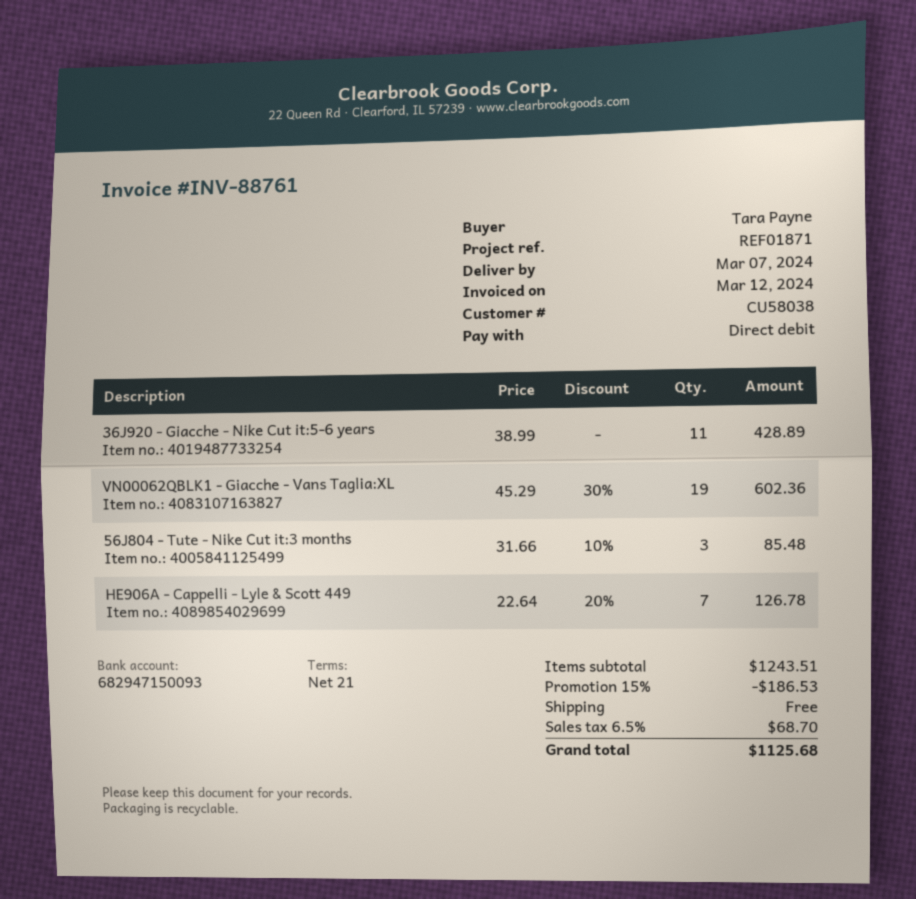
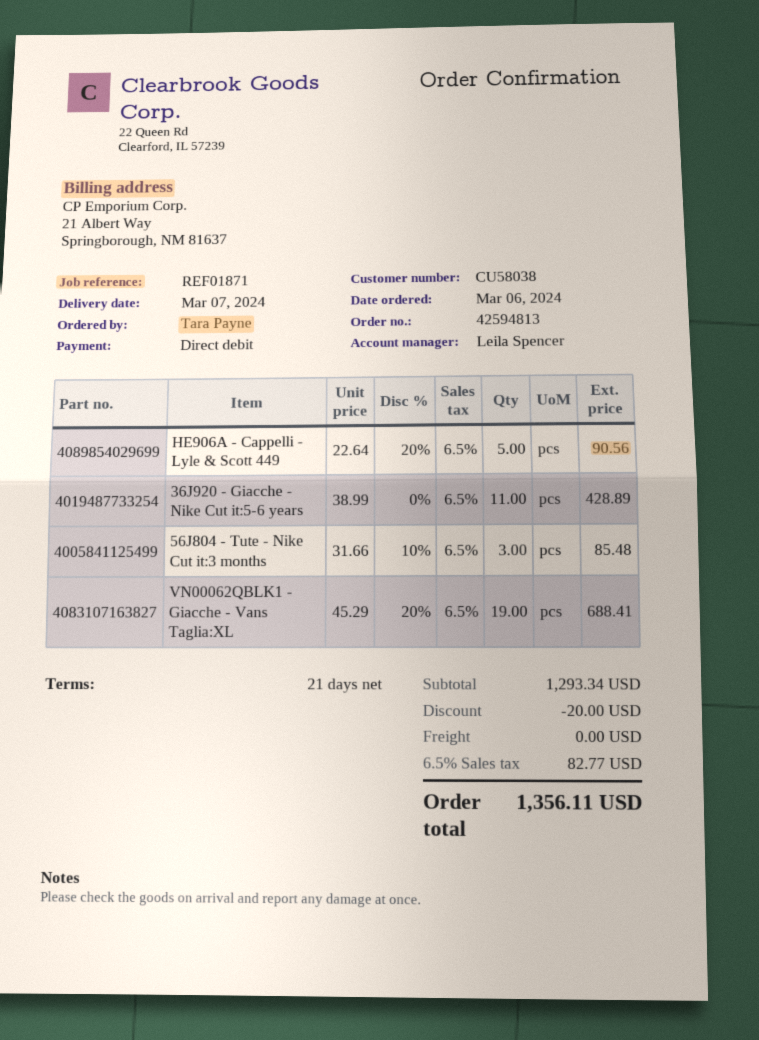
VN00062QBLK1 - Giacche - Vans Taglia:XL: 19 x 45.29 - 30% = 602.36 -> 19 x 45.29 - 20% = 688.41
HE906A - Cappelli - Lyle & Scott 449: 7 x 22.64 - 20% = 126.78 -> 5 x 22.64 - 20% = 90.56
subtotal: 1243.51 -> 1293.34
discount: 186.53 -> 20.00
tax: 6.5% = 68.70 -> 6.5% = 82.77
total: 1125.68 -> 1356.11

